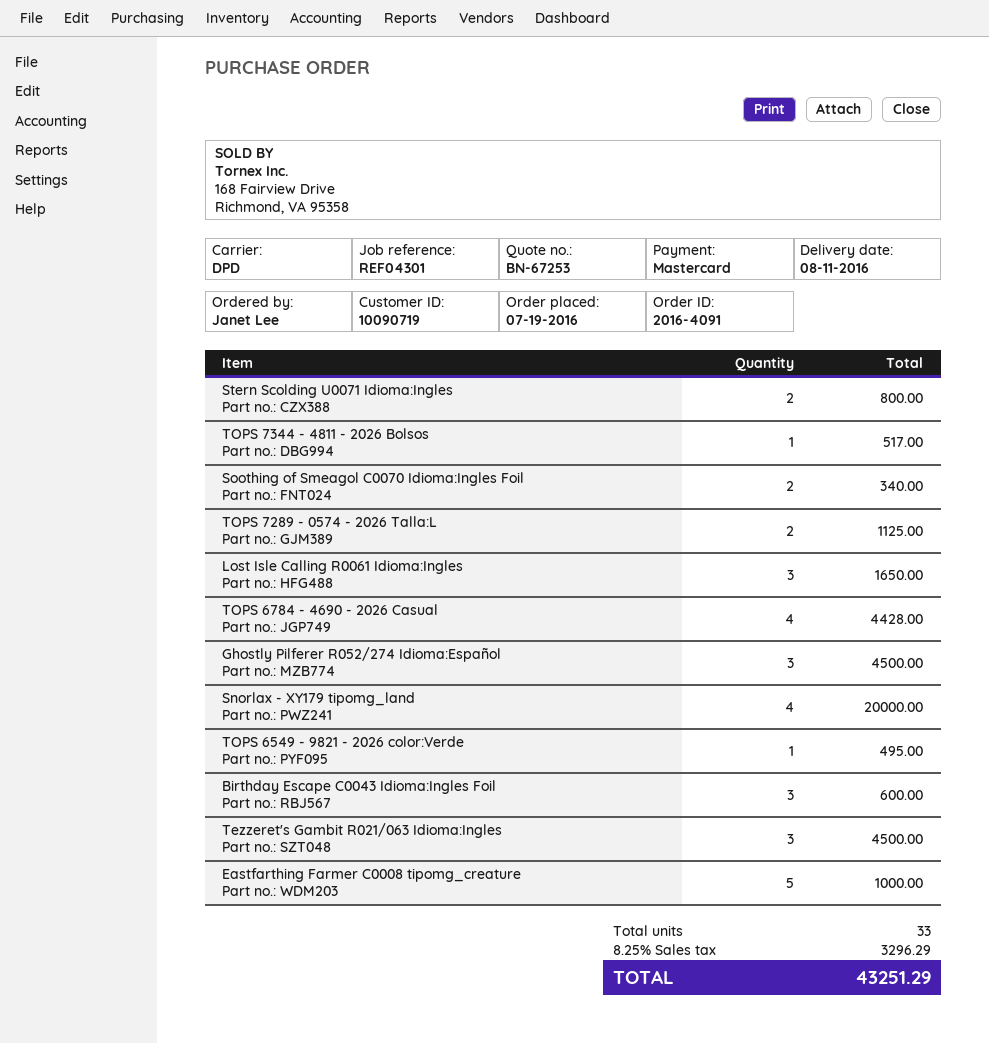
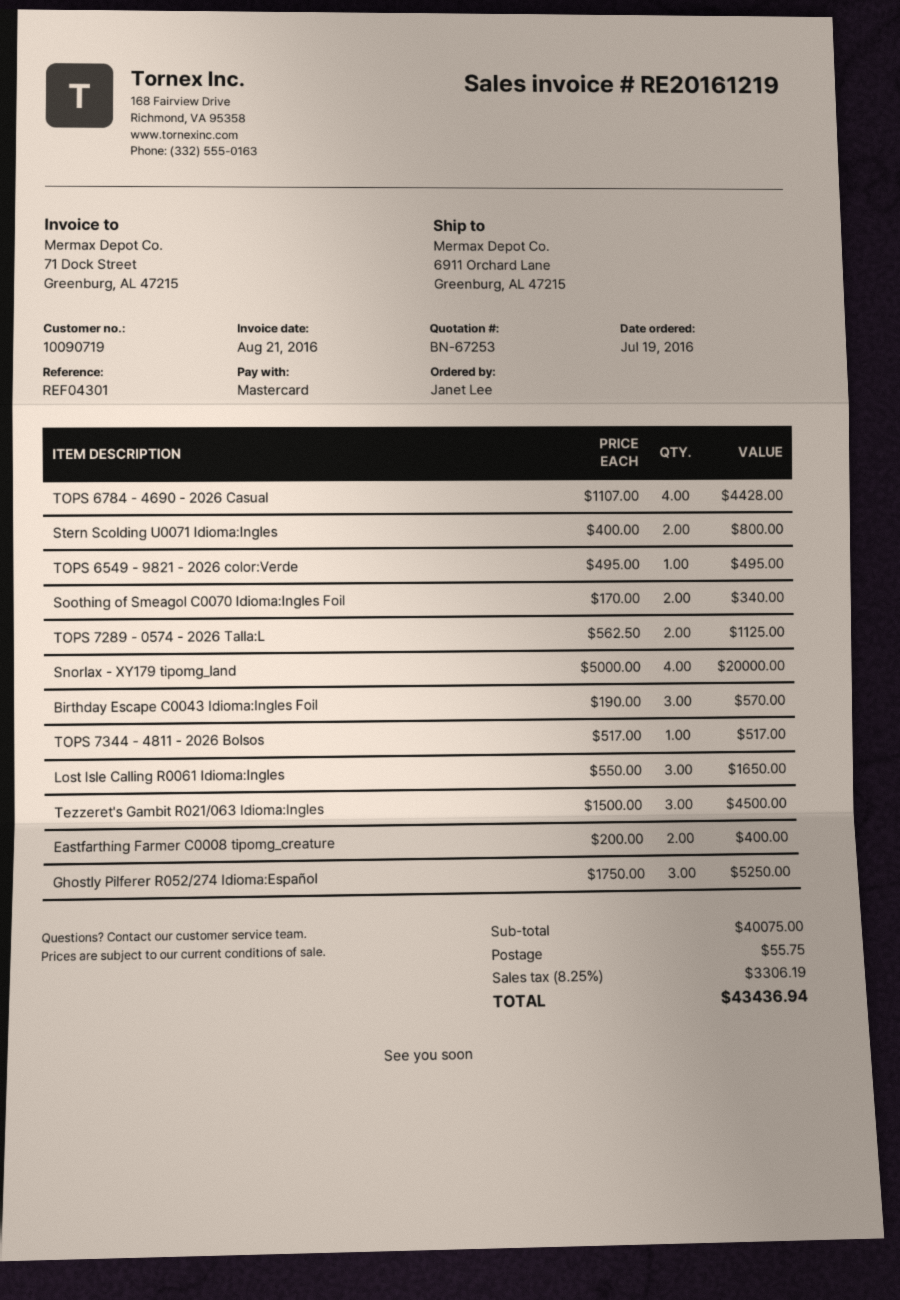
Ghostly Pilferer R052/274 Idioma:Español: 3 for 4500.00 -> 3 for 5250.00
Birthday Escape C0043 Idioma:Ingles Foil: 3 for 600.00 -> 3 for 570.00
Eastfarthing Farmer C0008 tipomg_creature: 5 for 1000.00 -> 2 for 400.00
shipping: none -> 55.75
tax: 8.25% = 3296.29 -> 8.25% = 3306.19
total: 43251.29 -> 43436.94

